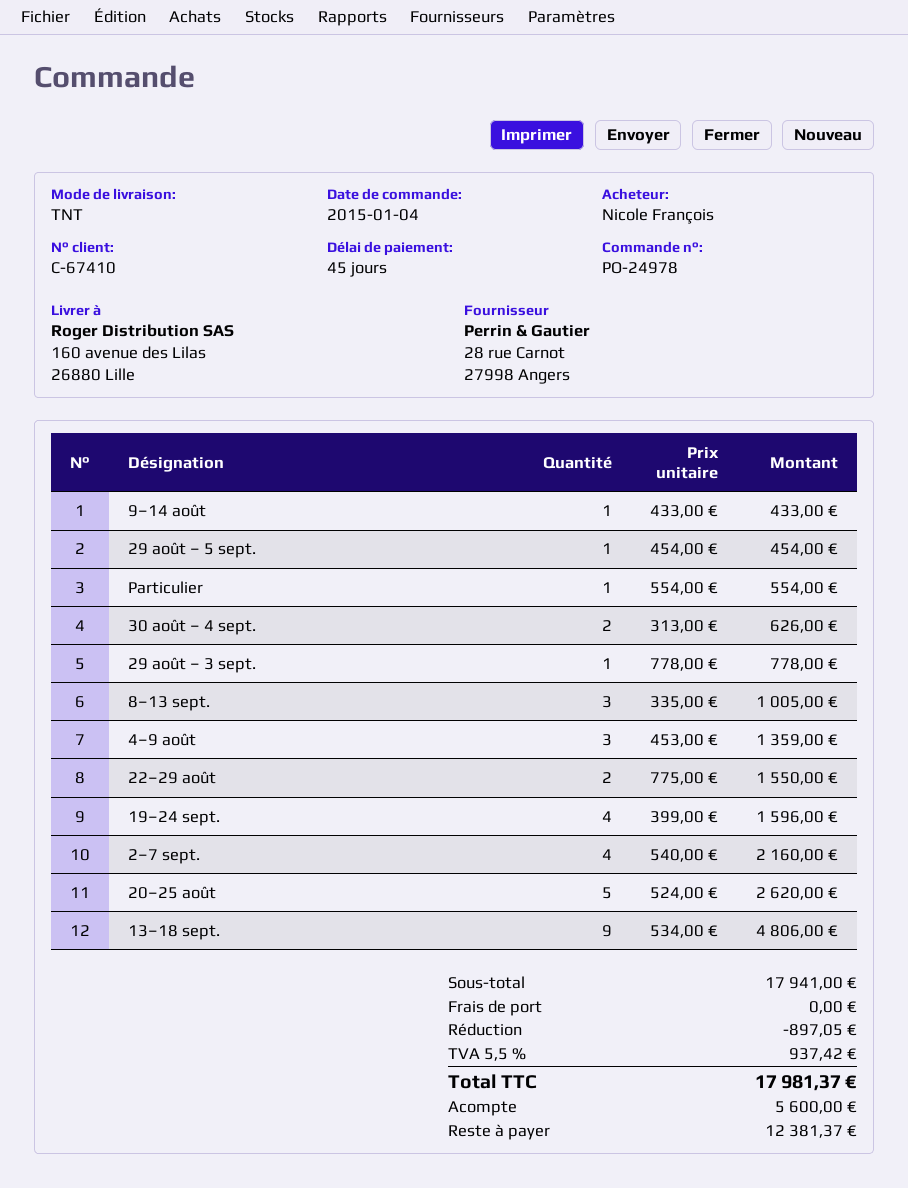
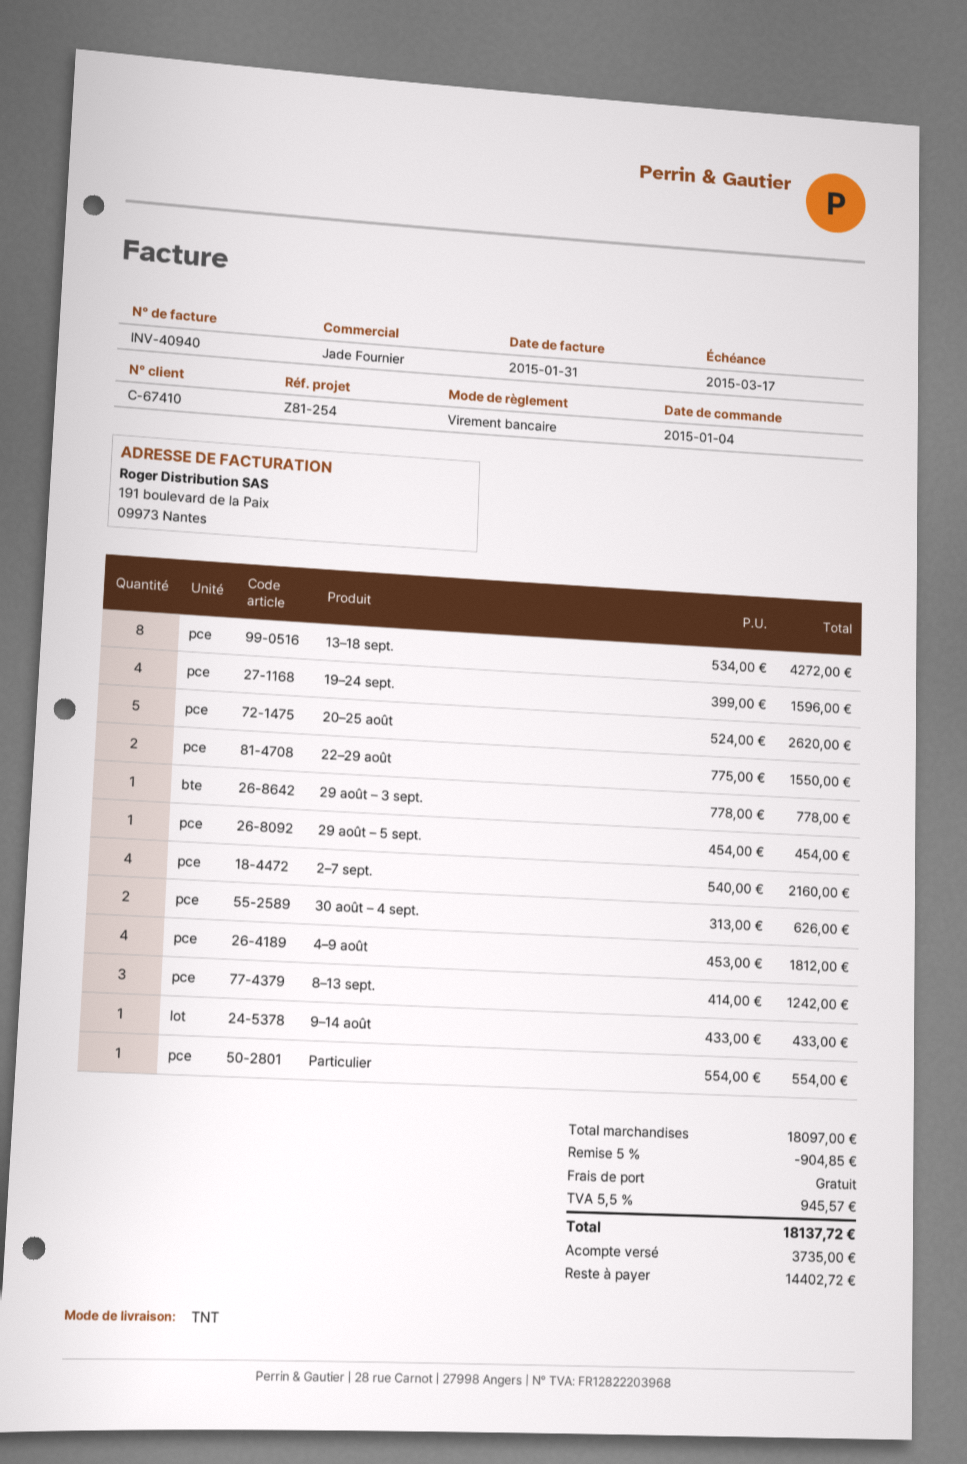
8–13 sept.: 3 x 335.00 = 1005.00 -> 3 x 414.00 = 1242.00
4–9 août: 3 x 453.00 = 1359.00 -> 4 x 453.00 = 1812.00
13–18 sept.: 9 x 534.00 = 4806.00 -> 8 x 534.00 = 4272.00
subtotal: 17941.00 -> 18097.00
discount: 897.05 -> 904.85
tax: 5.5% = 937.42 -> 5.5% = 945.57
total: 17981.37 -> 18137.72
deposit: 5600.00 -> 3735.00
balance: 12381.37 -> 14402.72

